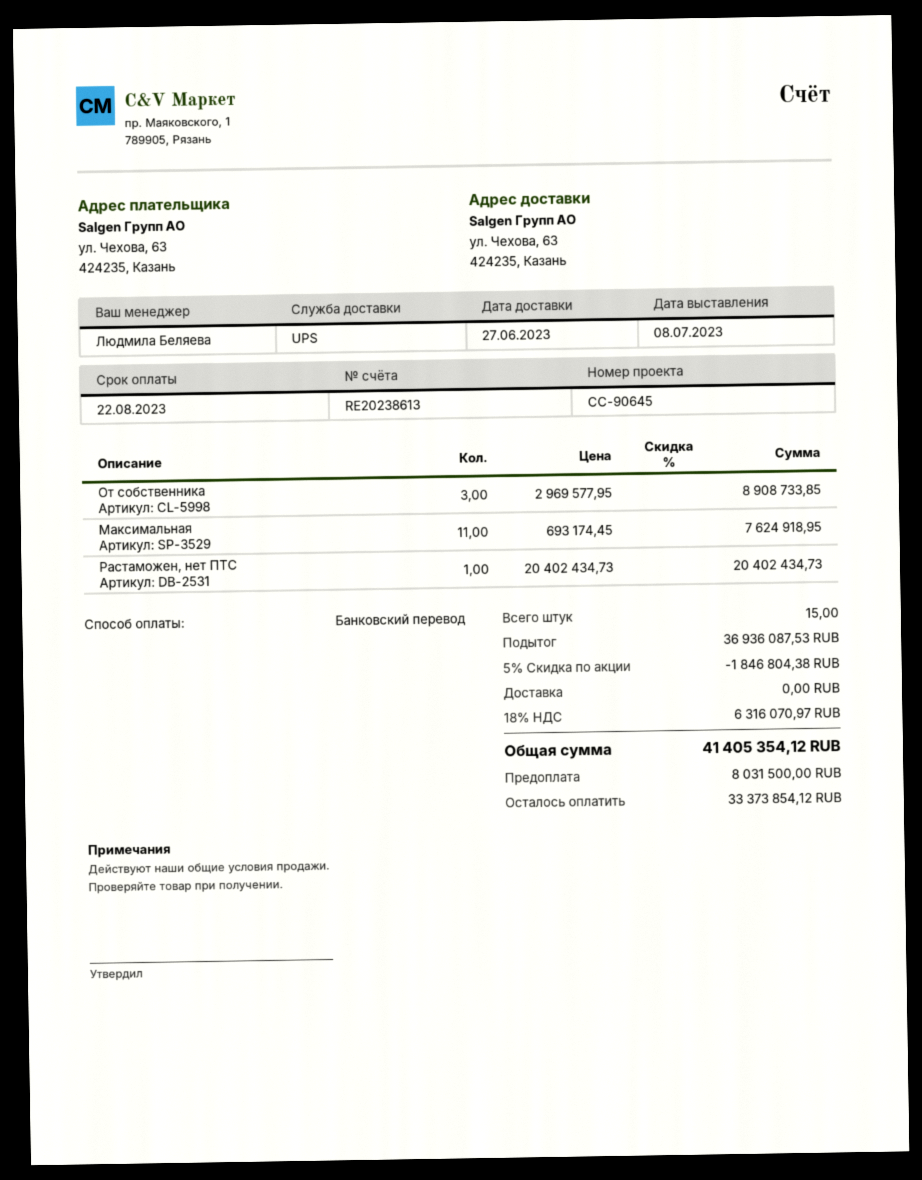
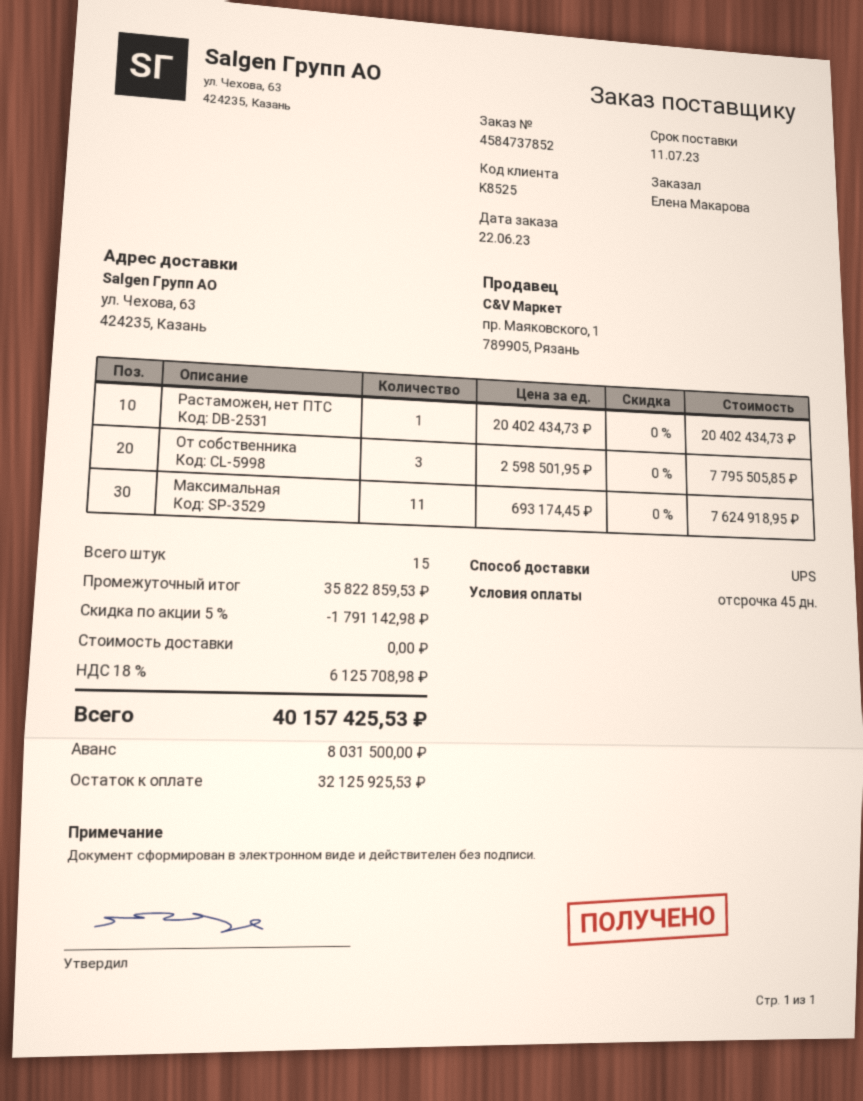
delivery date: 2023-06-27 -> 2023-07-11
От собственника: 3 x 2969577.95 = 8908733.85 -> 3 x 2598501.95 = 7795505.85
subtotal: 36936087.53 -> 35822859.53
discount: 5% = 1846804.38 -> 5% = 1791142.98
tax: 18% = 6316070.97 -> 18% = 6125708.98
total: 41405354.12 -> 40157425.53
balance: 33373854.12 -> 32125925.53

